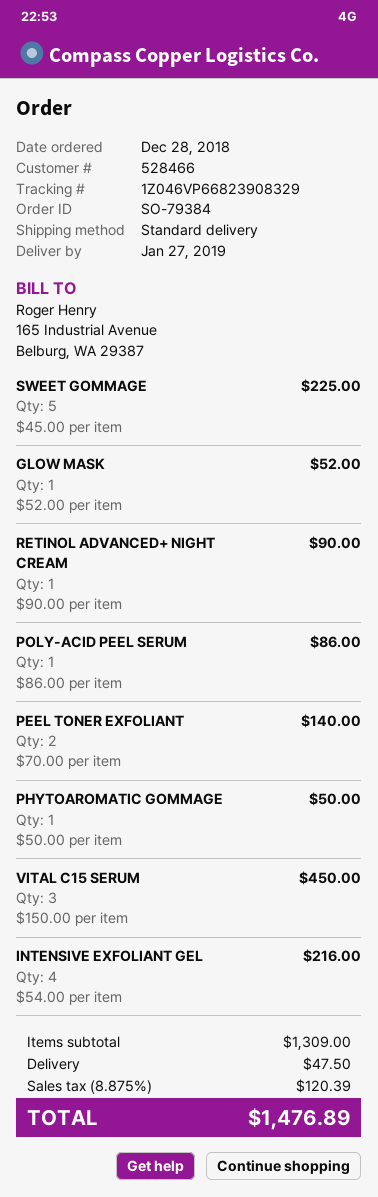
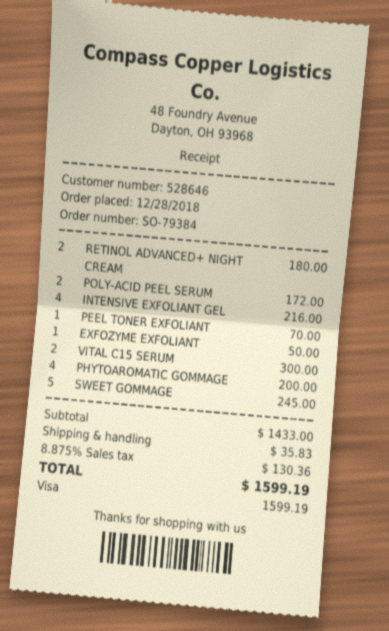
customer number: 528466 -> 528646
SWEET GOMMAGE: 5 for 225.00 -> 5 for 245.00
GLOW MASK: 1 for 52.00 -> none
RETINOL ADVANCED+ NIGHT CREAM: 1 for 90.00 -> 2 for 180.00
POLY-ACID PEEL SERUM: 1 for 86.00 -> 2 for 172.00
PEEL TONER EXFOLIANT: 2 for 140.00 -> 1 for 70.00
PHYTOAROMATIC GOMMAGE: 1 for 50.00 -> 4 for 200.00
VITAL C15 SERUM: 3 for 450.00 -> 2 for 300.00
EXFOZYME EXFOLIANT: none -> 1 for 50.00
subtotal: 1309.00 -> 1433.00
shipping: 47.50 -> 35.83
tax: 8.875% = 120.39 -> 8.875% = 130.36
total: 1476.89 -> 1599.19

